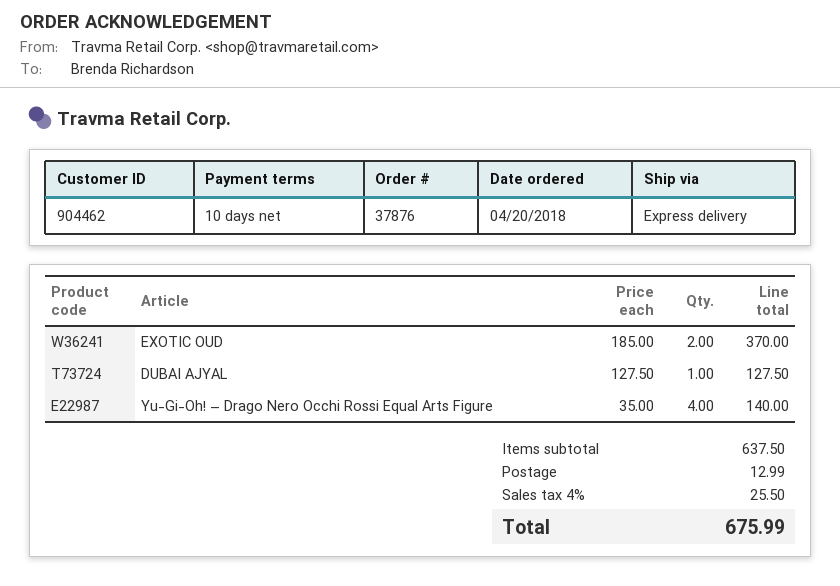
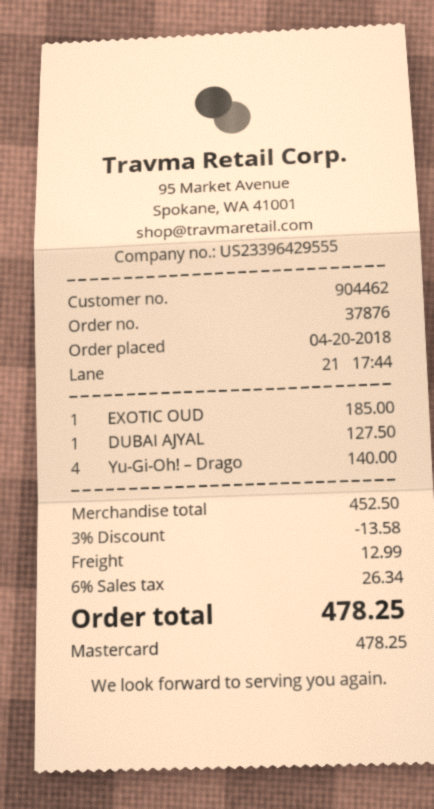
EXOTIC OUD: 2 for 370.00 -> 1 for 185.00
subtotal: 637.50 -> 452.50
discount: none -> 3% = 13.58
tax: 4% = 25.50 -> 6% = 26.34
total: 675.99 -> 478.25

